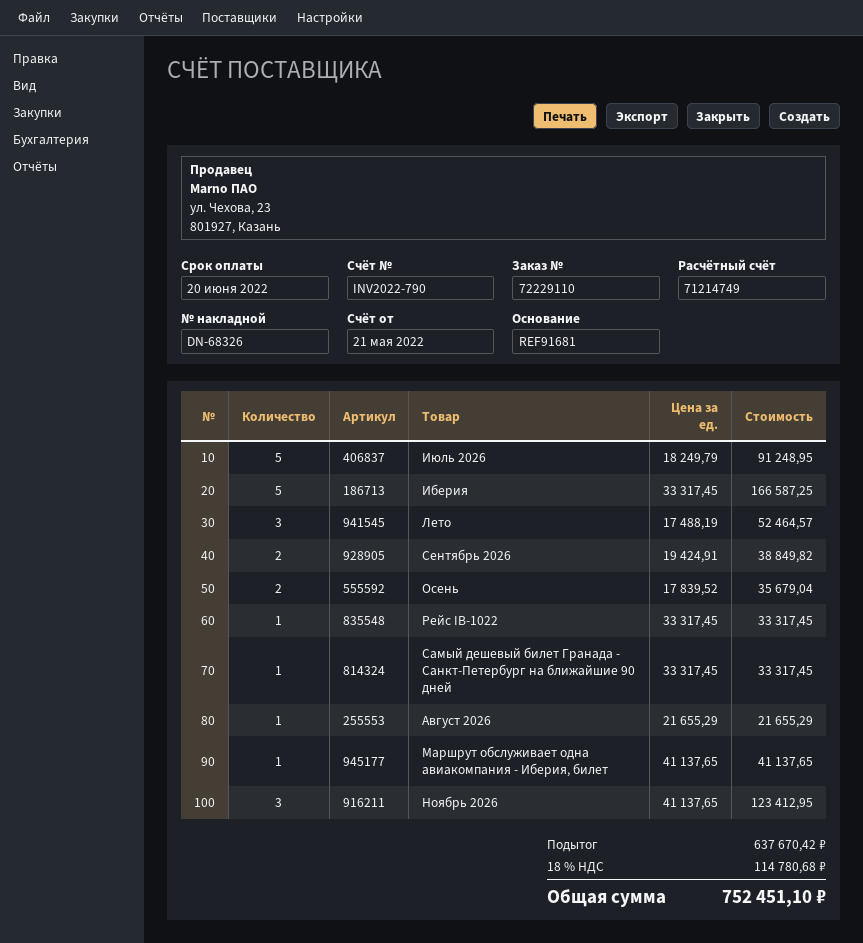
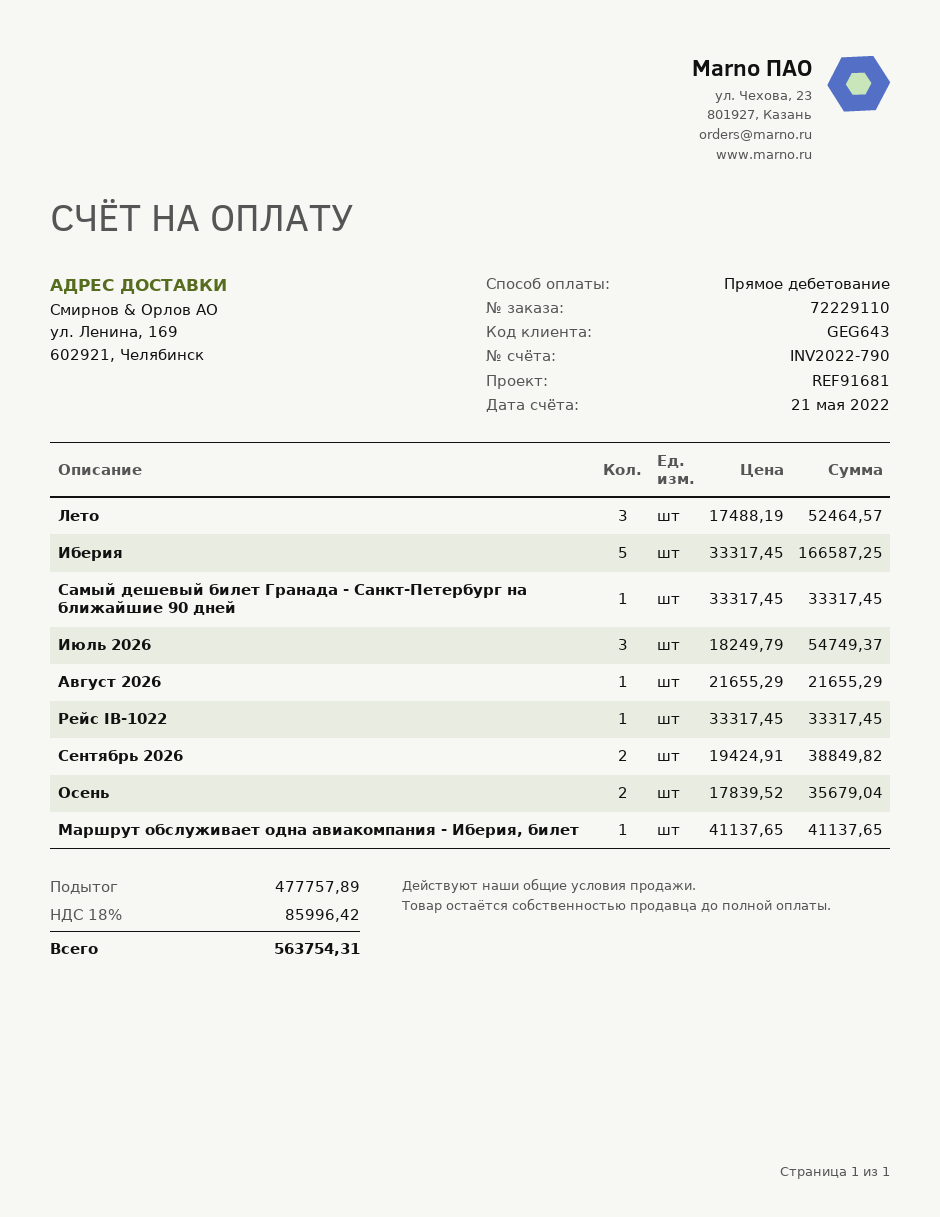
Июль 2026: 5 x 18249.79 = 91248.95 -> 3 x 18249.79 = 54749.37
Ноябрь 2026: 3 x 41137.65 = 123412.95 -> none
subtotal: 637670.42 -> 477757.89
tax: 18% = 114780.68 -> 18% = 85996.42
total: 752451.10 -> 563754.31

